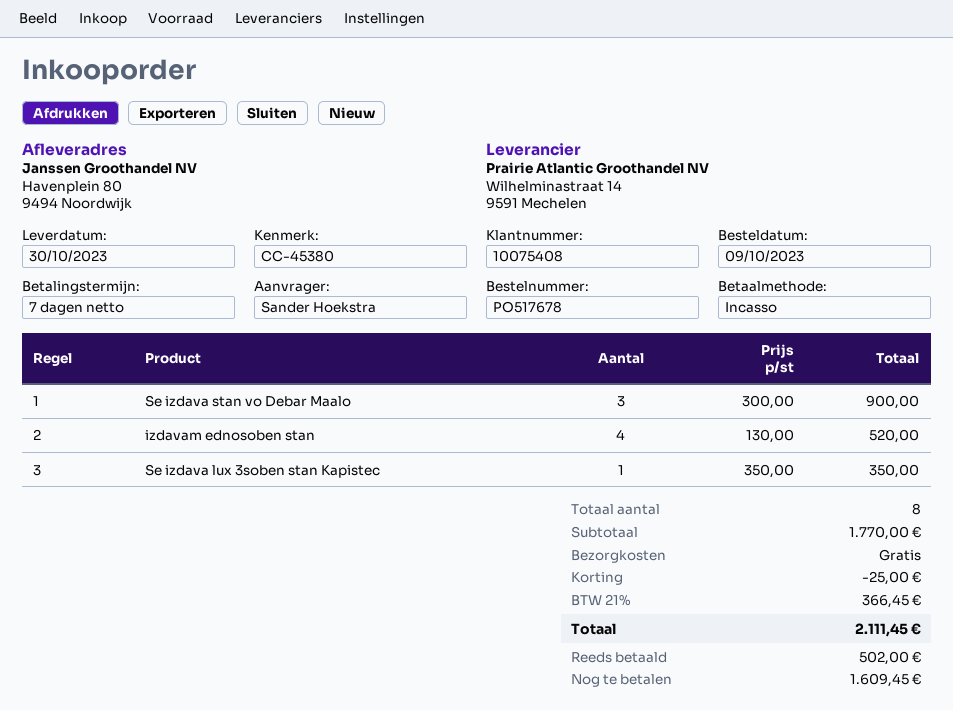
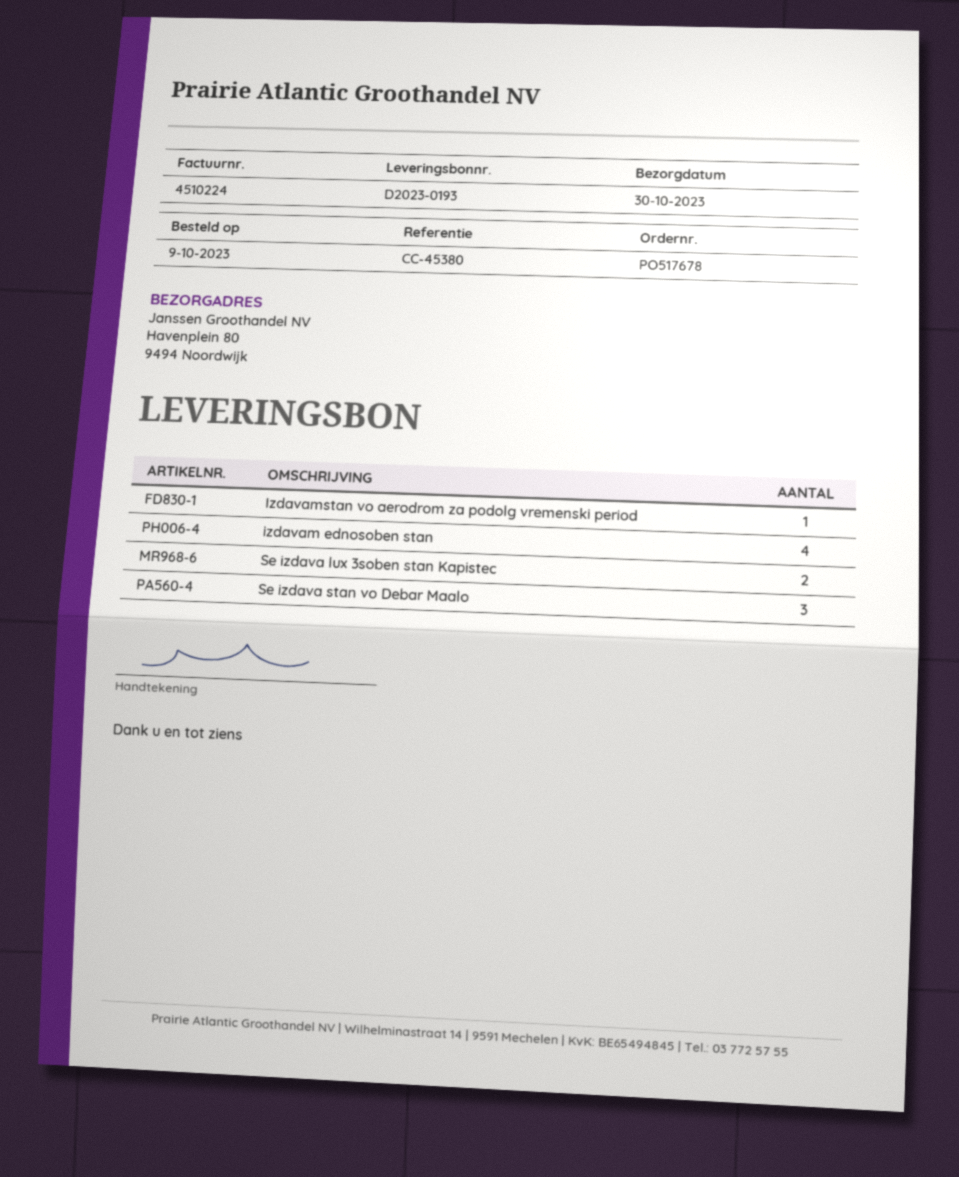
Se izdava lux 3soben stan Kapistec: 1 -> 2
Izdavamstan vo aerodrom za podolg vremenski period: none -> 1

